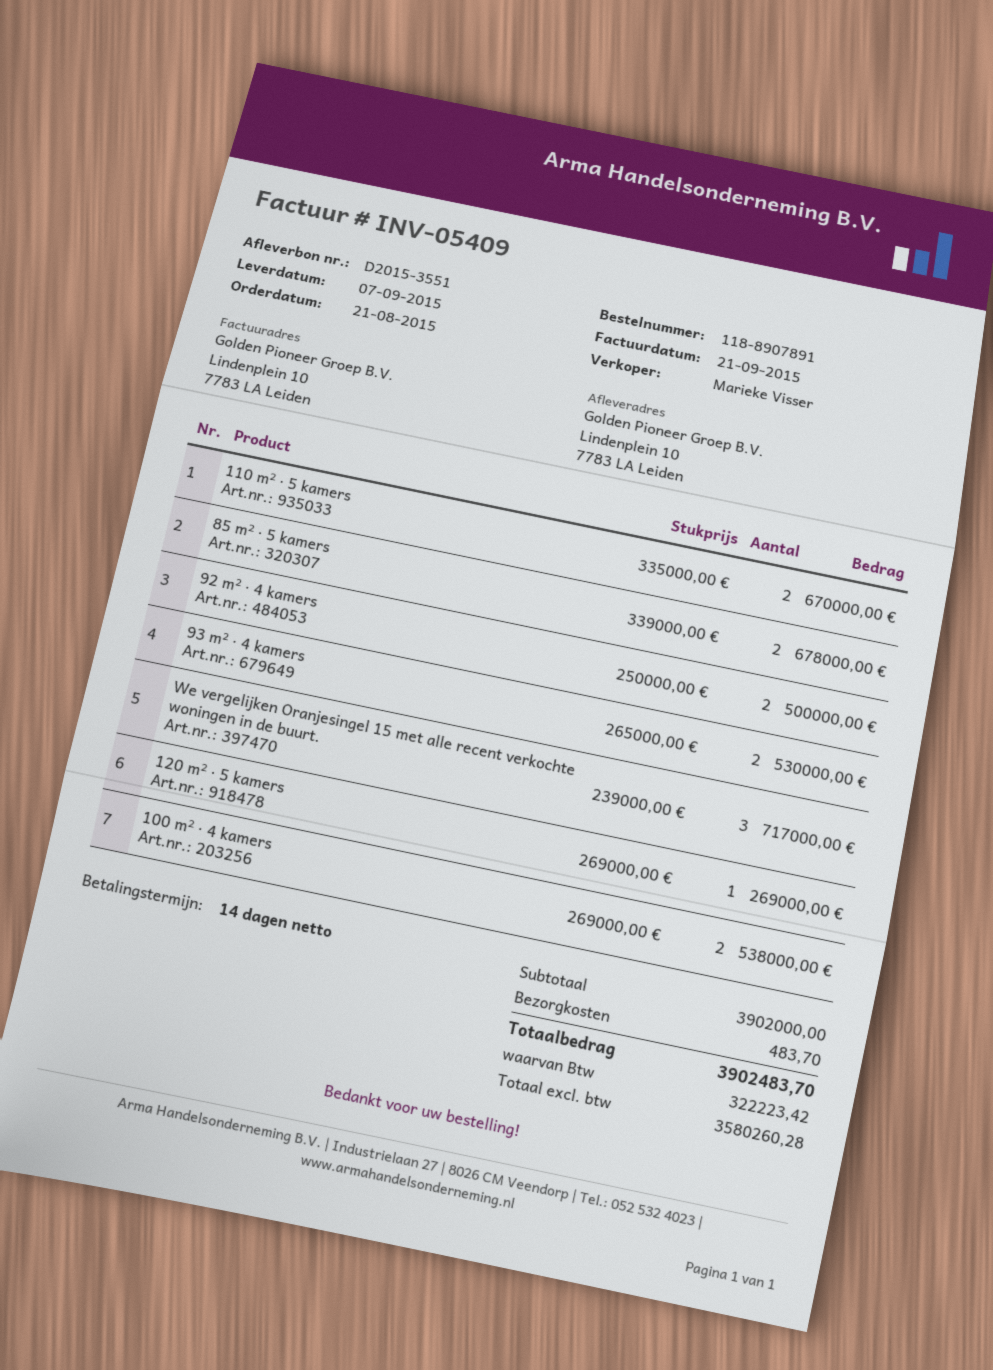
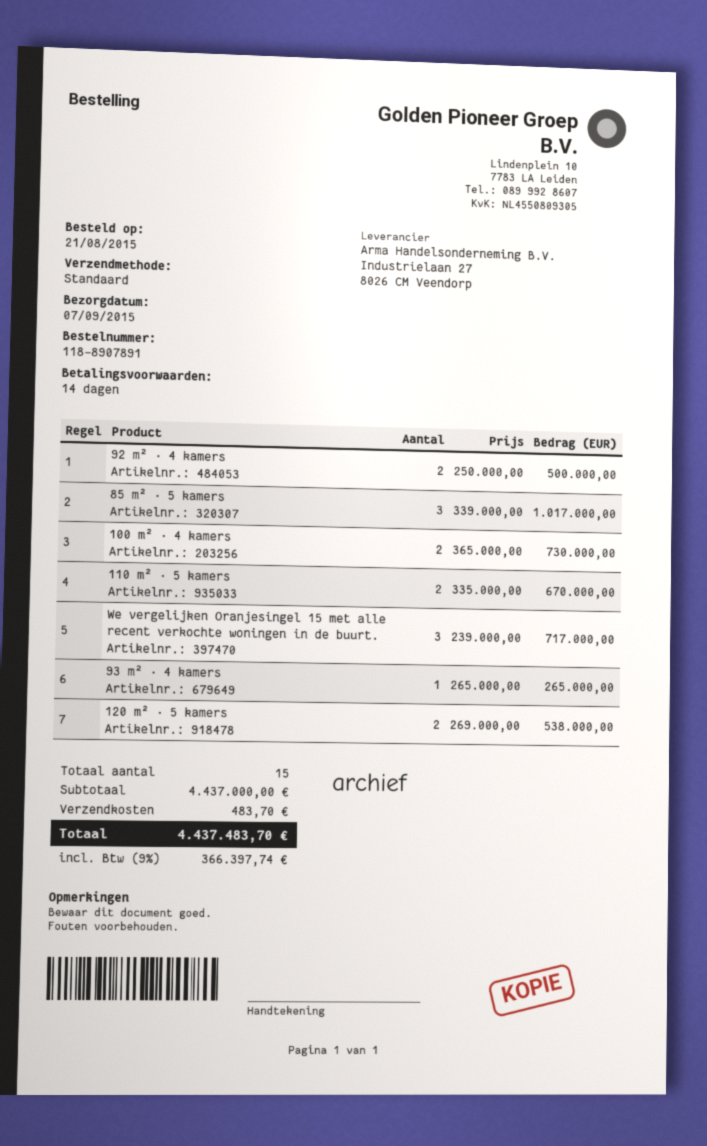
85 m² · 5 kamers: 2 x 339000.00 = 678000.00 -> 3 x 339000.00 = 1017000.00
93 m² · 4 kamers: 2 x 265000.00 = 530000.00 -> 1 x 265000.00 = 265000.00
120 m² · 5 kamers: 1 x 269000.00 = 269000.00 -> 2 x 269000.00 = 538000.00
100 m² · 4 kamers: 2 x 269000.00 = 538000.00 -> 2 x 365000.00 = 730000.00
subtotal: 3902000.00 -> 4437000.00
tax: 322223.42 -> 366397.74
total: 3902483.70 -> 4437483.70

